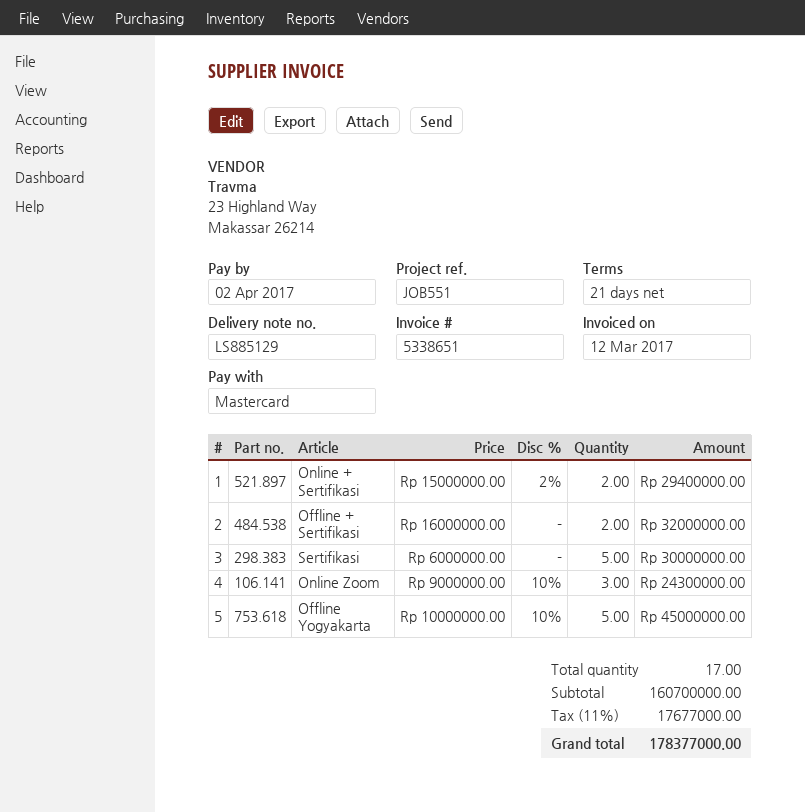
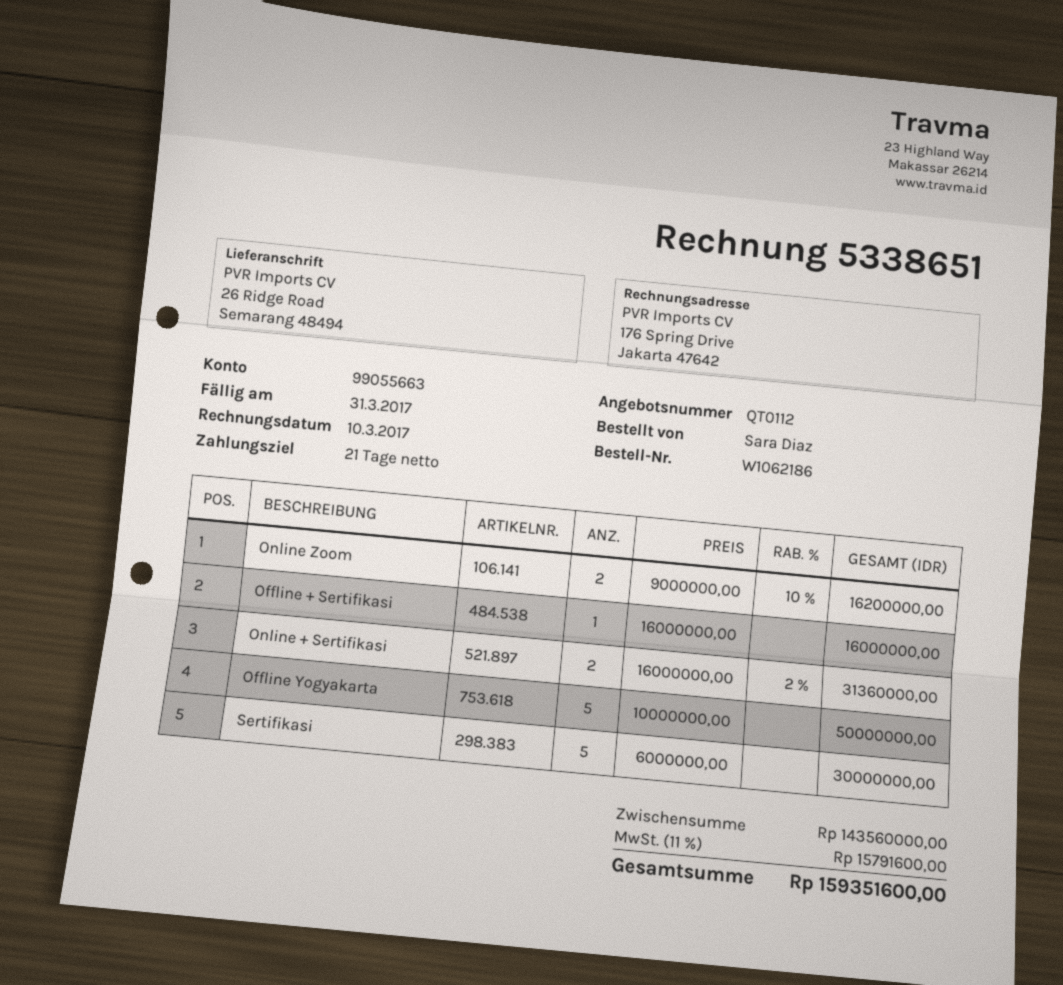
invoice date: 2017-03-12 -> 2017-03-10
due date: 2017-04-02 -> 2017-03-31
Online + Sertifikasi: 2 x 15000000.00 - 2% = 29400000.00 -> 2 x 16000000.00 - 2% = 31360000.00
Offline + Sertifikasi: 2 x 16000000.00 = 32000000.00 -> 1 x 16000000.00 = 16000000.00
Online Zoom: 3 x 9000000.00 - 10% = 24300000.00 -> 2 x 9000000.00 - 10% = 16200000.00
Offline Yogyakarta: 5 x 10000000.00 - 10% = 45000000.00 -> 5 x 10000000.00 = 50000000.00
subtotal: 160700000.00 -> 143560000.00
tax: 11% = 17677000.00 -> 11% = 15791600.00
total: 178377000.00 -> 159351600.00

